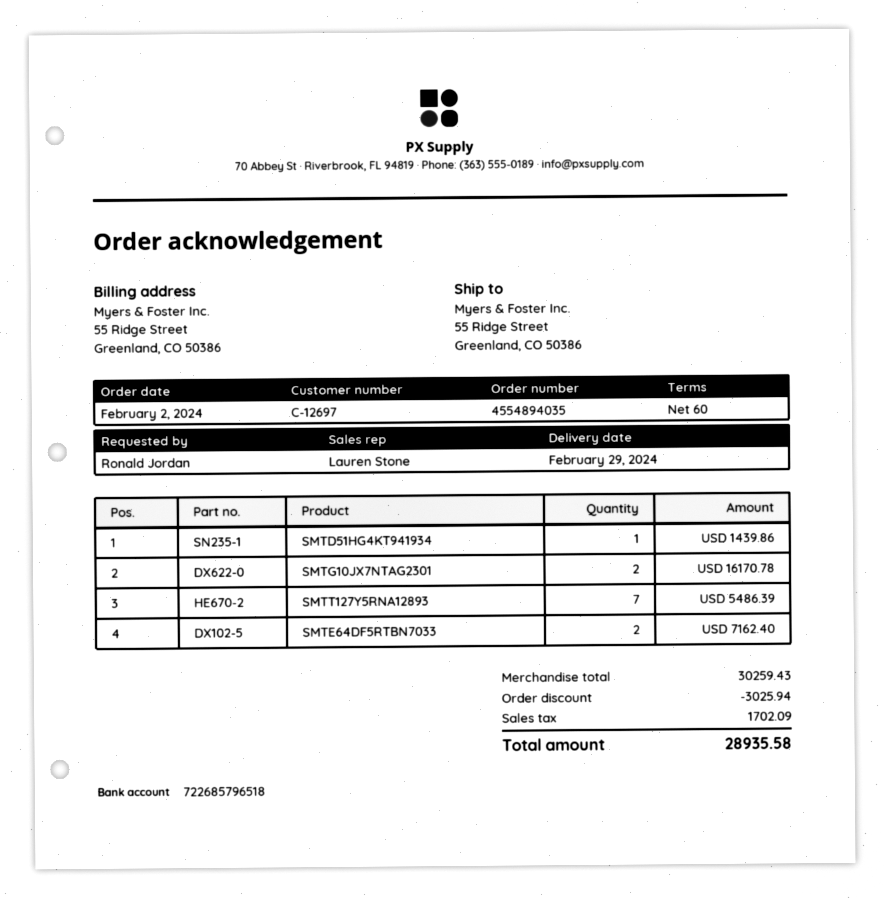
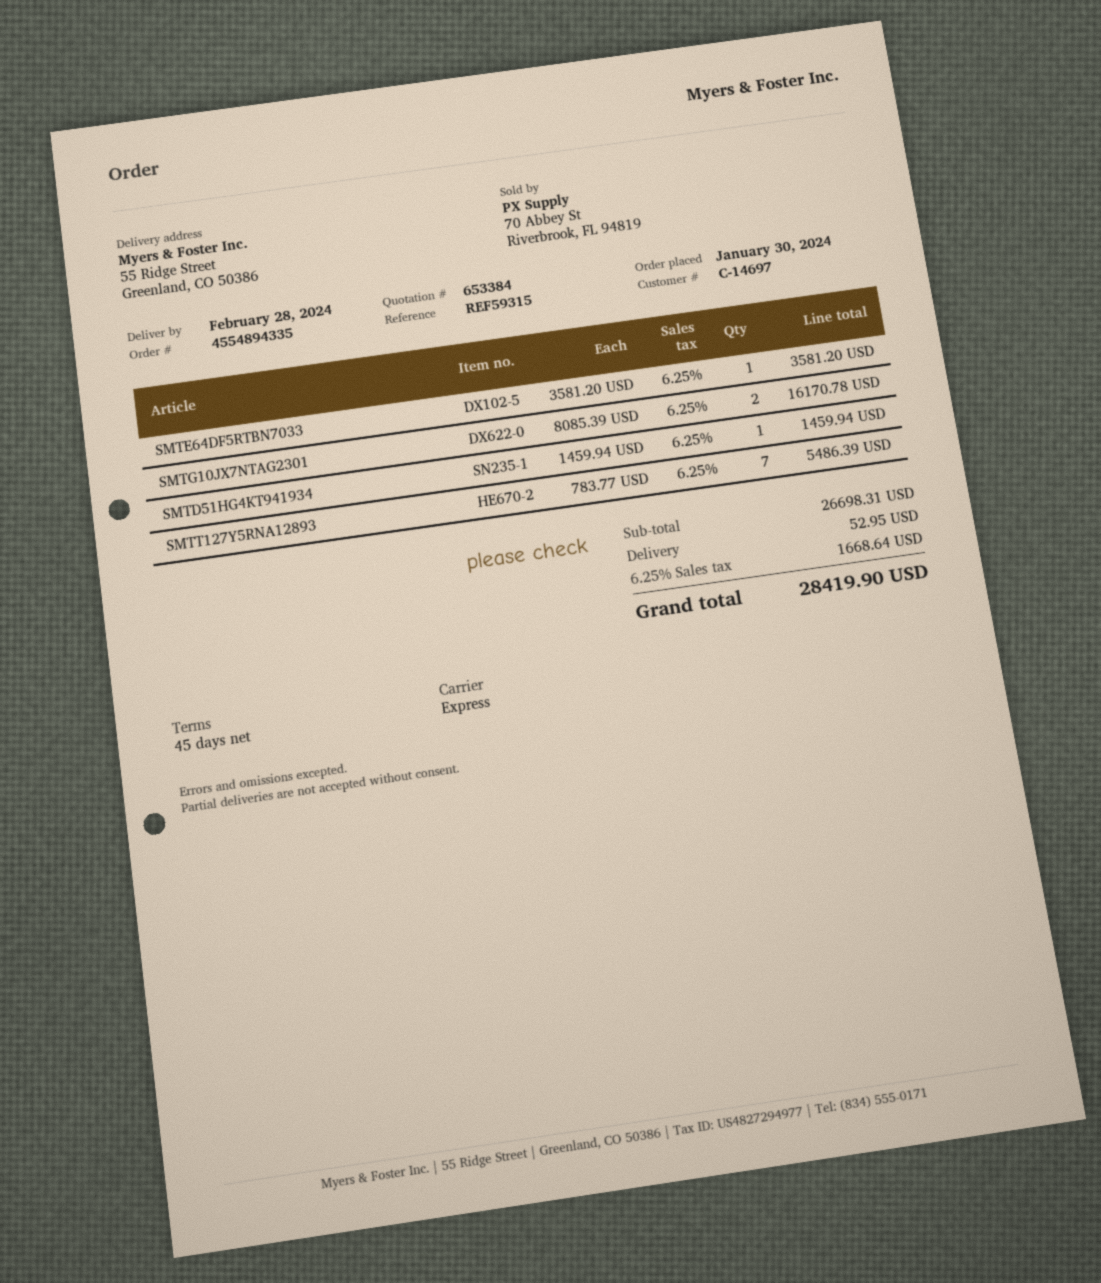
order number: 4554894035 -> 4554894335
order date: 2024-02-02 -> 2024-01-30
delivery date: 2024-02-29 -> 2024-02-28
payment terms: 60 days -> 45 days
customer number: C-12697 -> C-14697
SMTD51HG4KT941934: 1 for 1439.86 -> 1 for 1459.94
SMTE64DF5RTBN7033: 2 for 7162.40 -> 1 for 3581.20
subtotal: 30259.43 -> 26698.31
discount: 3025.94 -> none
shipping: none -> 52.95
tax: 1702.09 -> 1668.64
total: 28935.58 -> 28419.90

